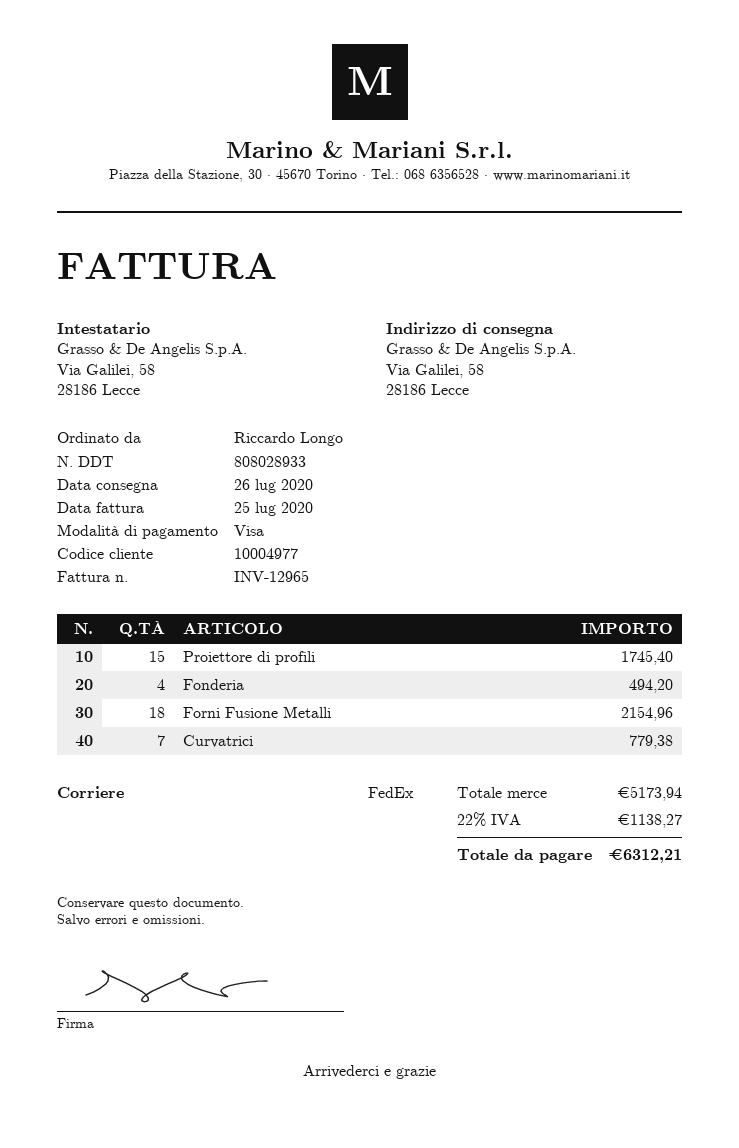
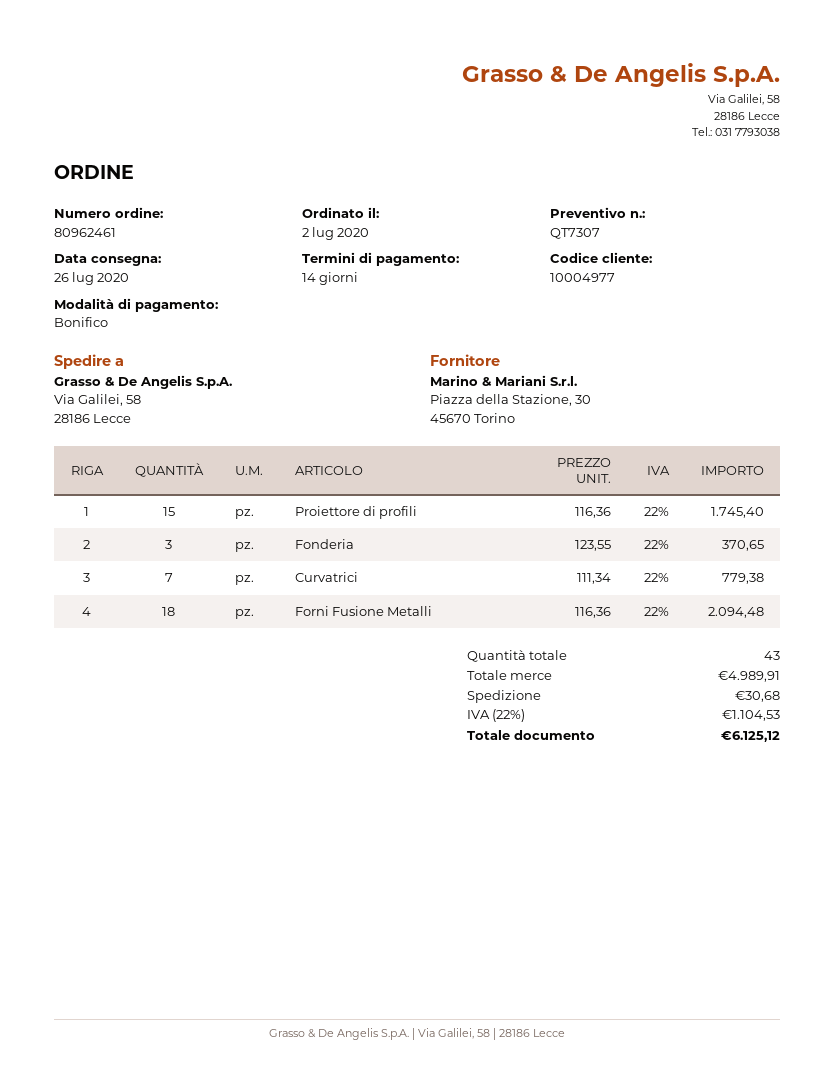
payment method: Visa -> bank transfer
Fonderia: 4 for 494.20 -> 3 for 370.65
Forni Fusione Metalli: 18 for 2154.96 -> 18 for 2094.48
subtotal: 5173.94 -> 4989.91
shipping: none -> 30.68
tax: 22% = 1138.27 -> 22% = 1104.53
total: 6312.21 -> 6125.12

